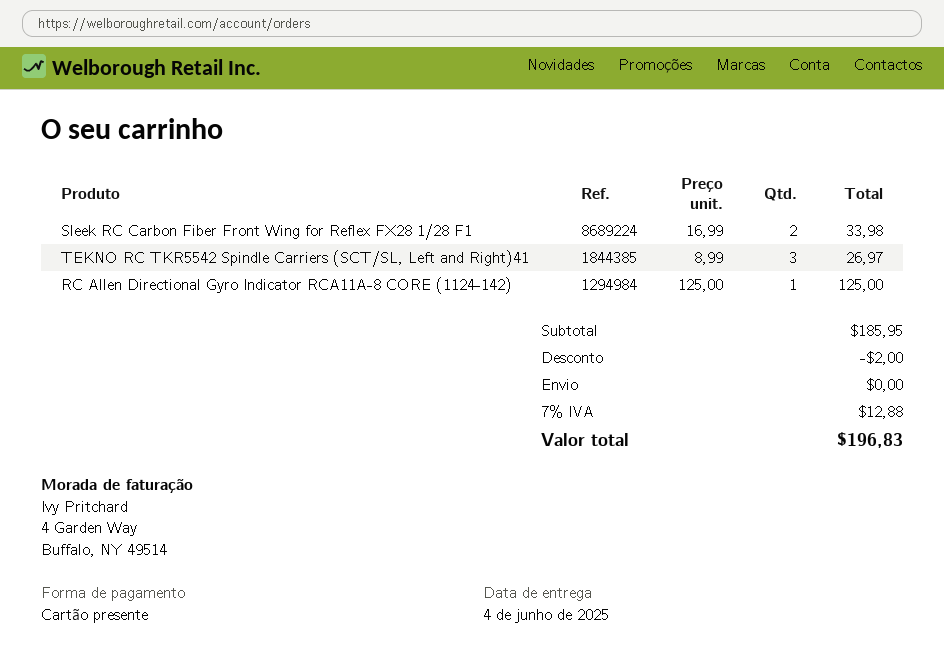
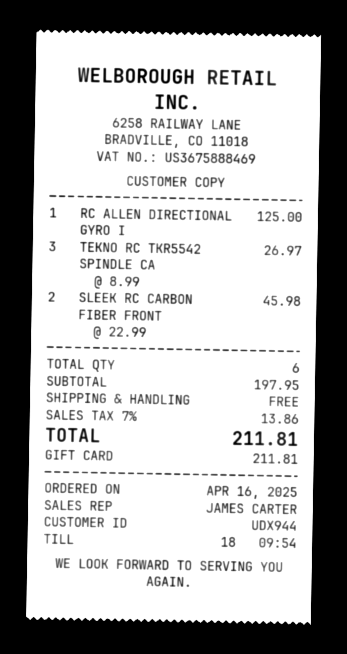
Sleek RC Carbon Fiber Front Wing for Reflex FX28 1/28 F1: 2 x 16.99 = 33.98 -> 2 x 22.99 = 45.98
subtotal: 185.95 -> 197.95
discount: 2.00 -> none
tax: 7% = 12.88 -> 7% = 13.86
total: 196.83 -> 211.81

